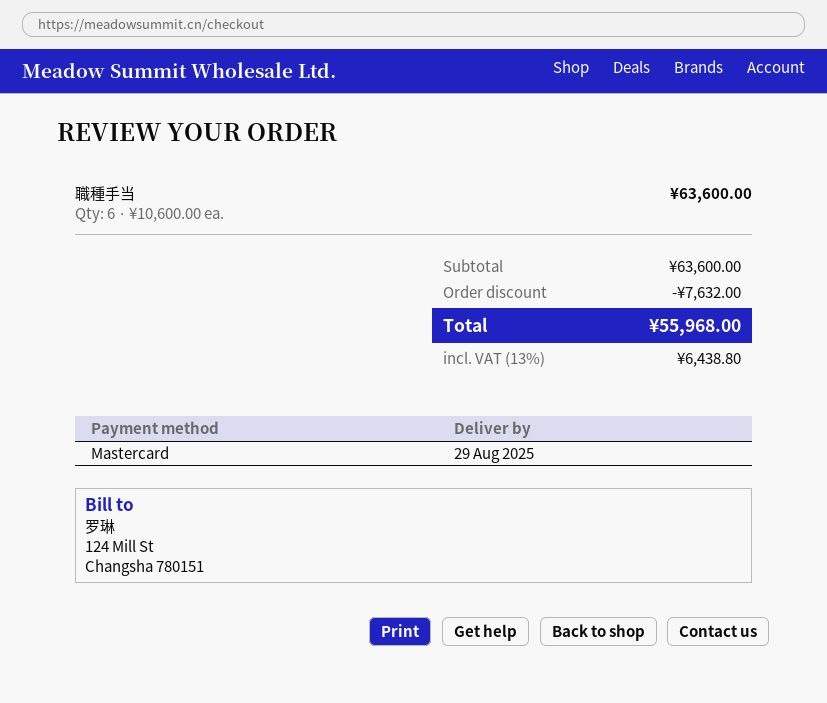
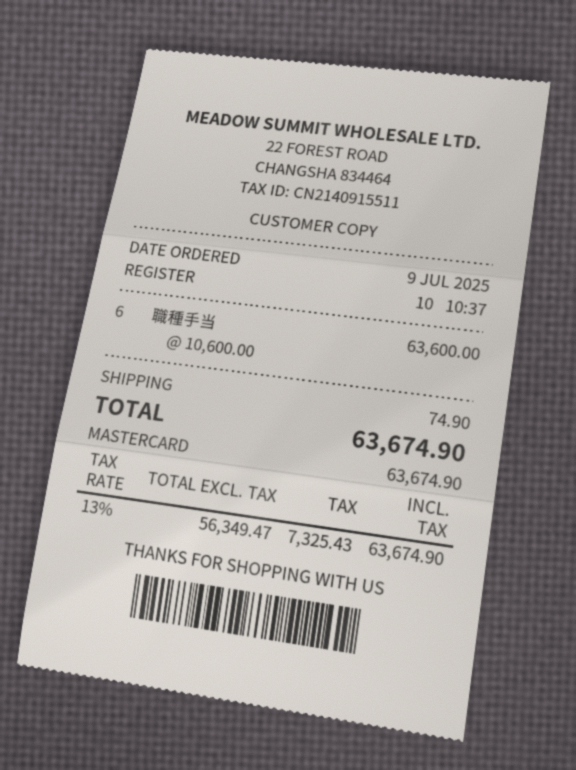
discount: 7632.00 -> none
shipping: none -> 74.90
tax: 13% = 6438.80 -> 13% = 7325.43
total: 55968.00 -> 63674.90

